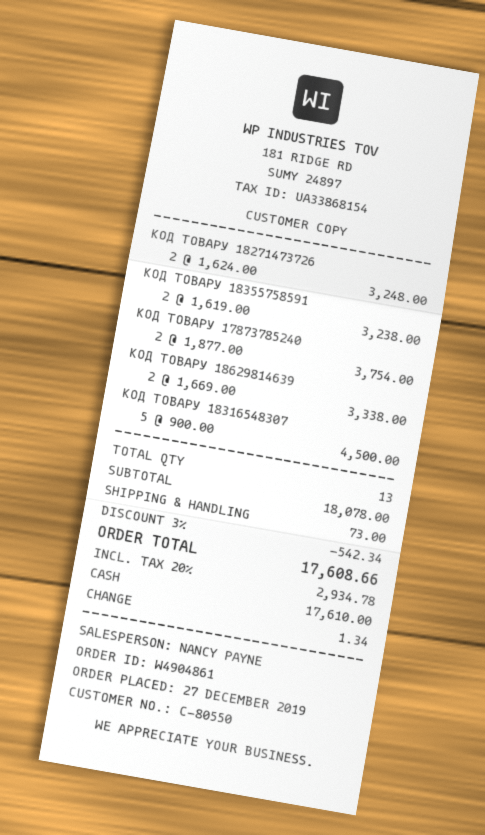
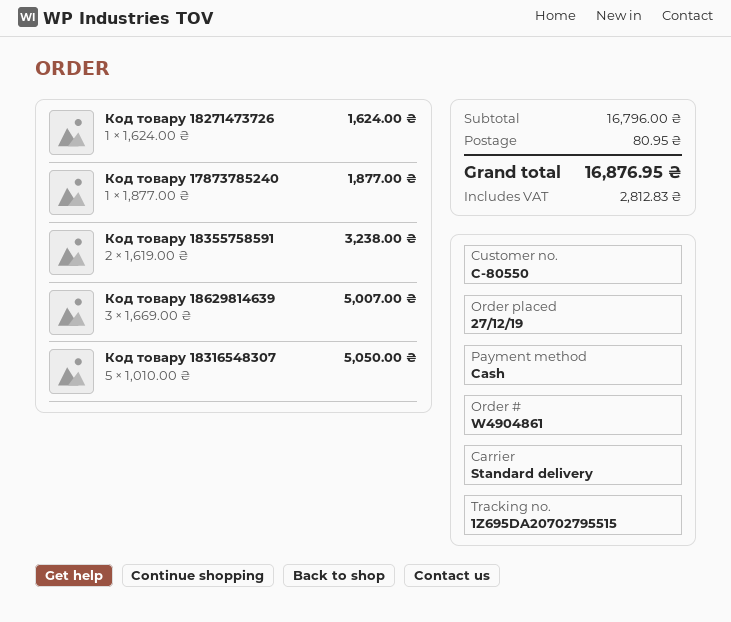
КОД ТОВАРУ 18271473726: 2 x 1624.00 = 3248.00 -> 1 x 1624.00 = 1624.00
КОД ТОВАРУ 17873785240: 2 x 1877.00 = 3754.00 -> 1 x 1877.00 = 1877.00
КОД ТОВАРУ 18629814639: 2 x 1669.00 = 3338.00 -> 3 x 1669.00 = 5007.00
КОД ТОВАРУ 18316548307: 5 x 900.00 = 4500.00 -> 5 x 1010.00 = 5050.00
subtotal: 18078.00 -> 16796.00
discount: 3% = 542.34 -> none
shipping: 73.00 -> 80.95
tax: 2934.78 -> 2812.83
total: 17608.66 -> 16876.95

